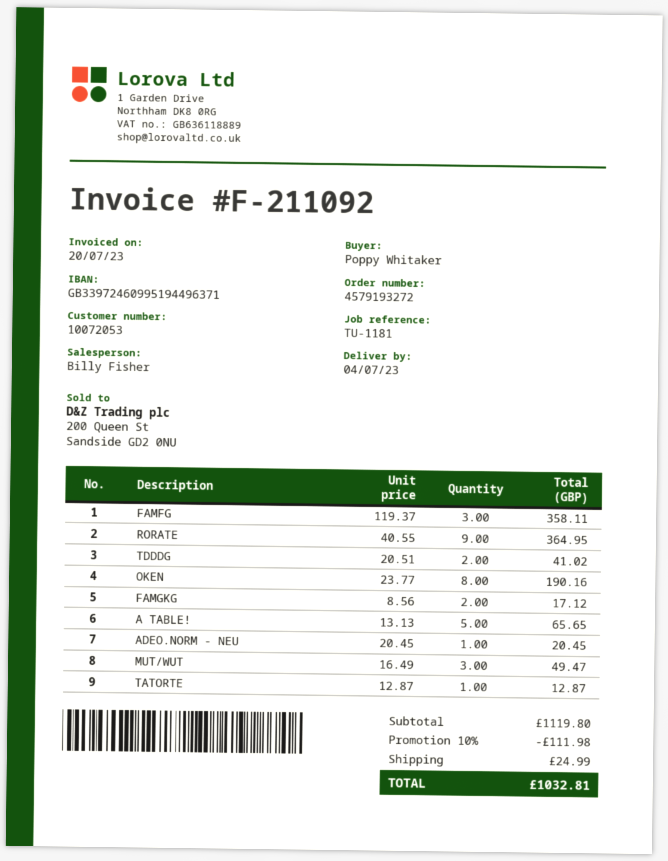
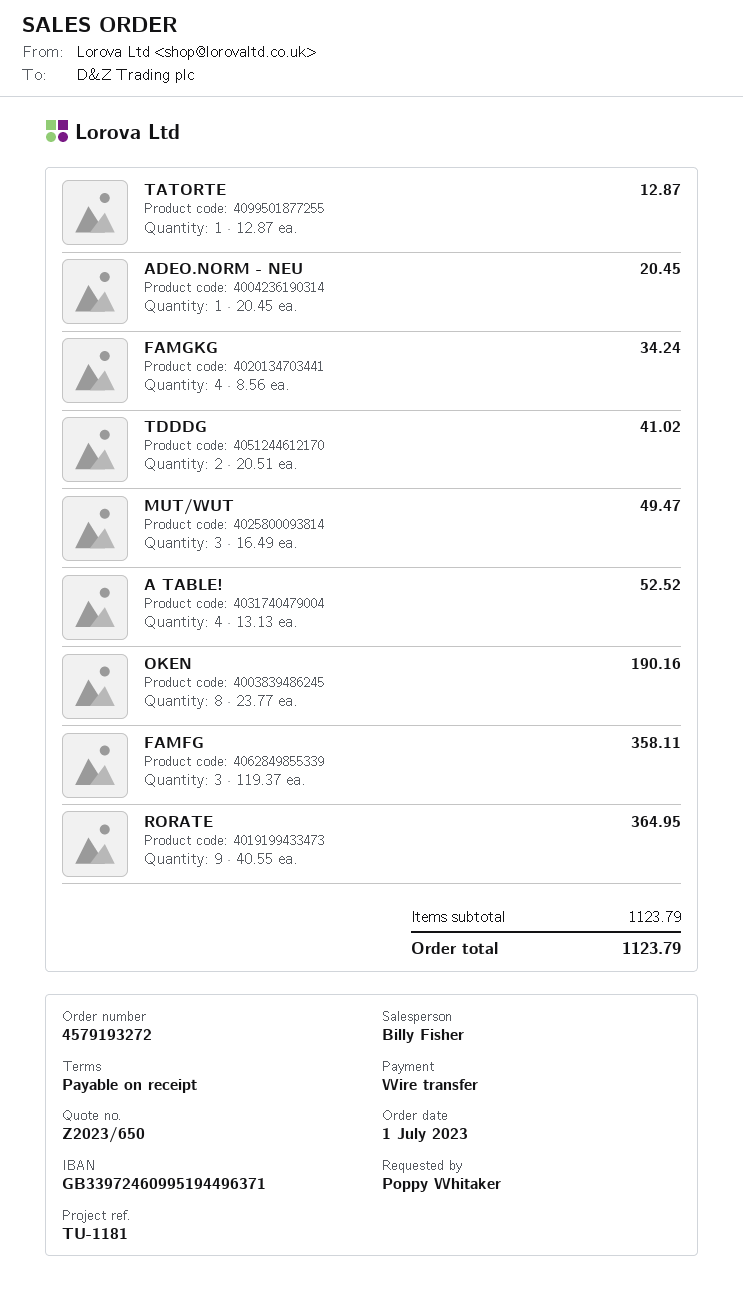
FAMGKG: 2 x 8.56 = 17.12 -> 4 x 8.56 = 34.24
A TABLE!: 5 x 13.13 = 65.65 -> 4 x 13.13 = 52.52
subtotal: 1119.80 -> 1123.79
discount: 10% = 111.98 -> none
shipping: 24.99 -> none
total: 1032.81 -> 1123.79

